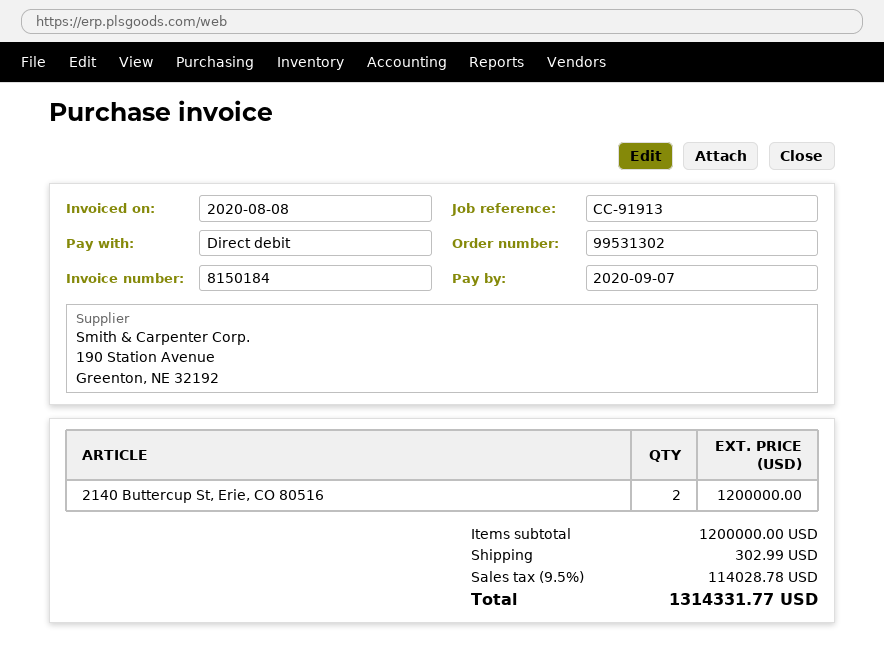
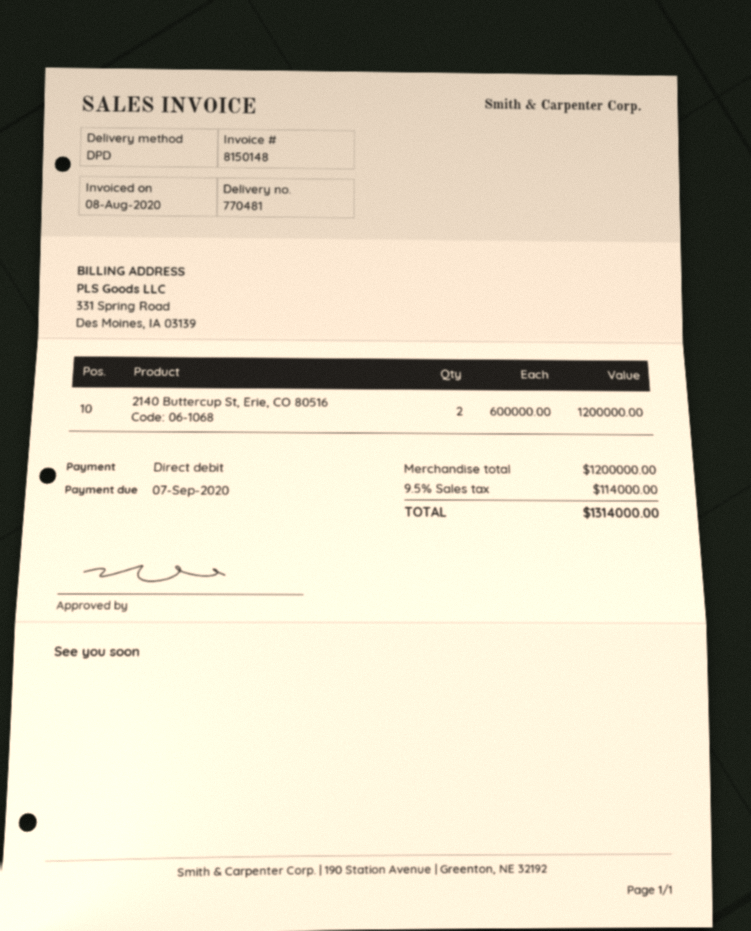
invoice number: 8150184 -> 8150148
shipping: 302.99 -> none
tax: 9.5% = 114028.78 -> 9.5% = 114000.00
total: 1314331.77 -> 1314000.00

